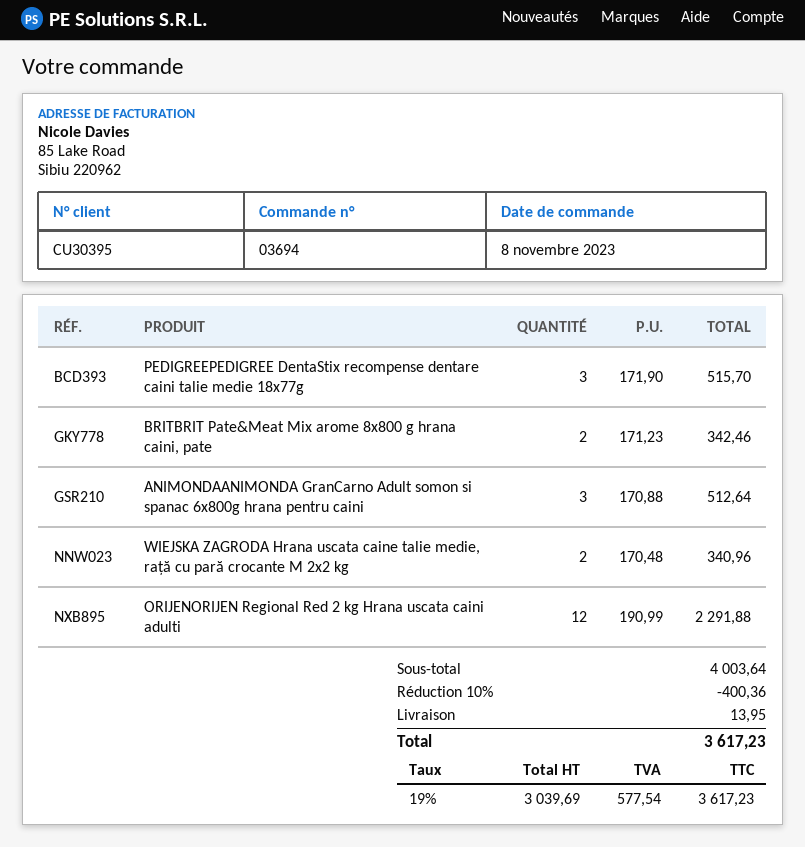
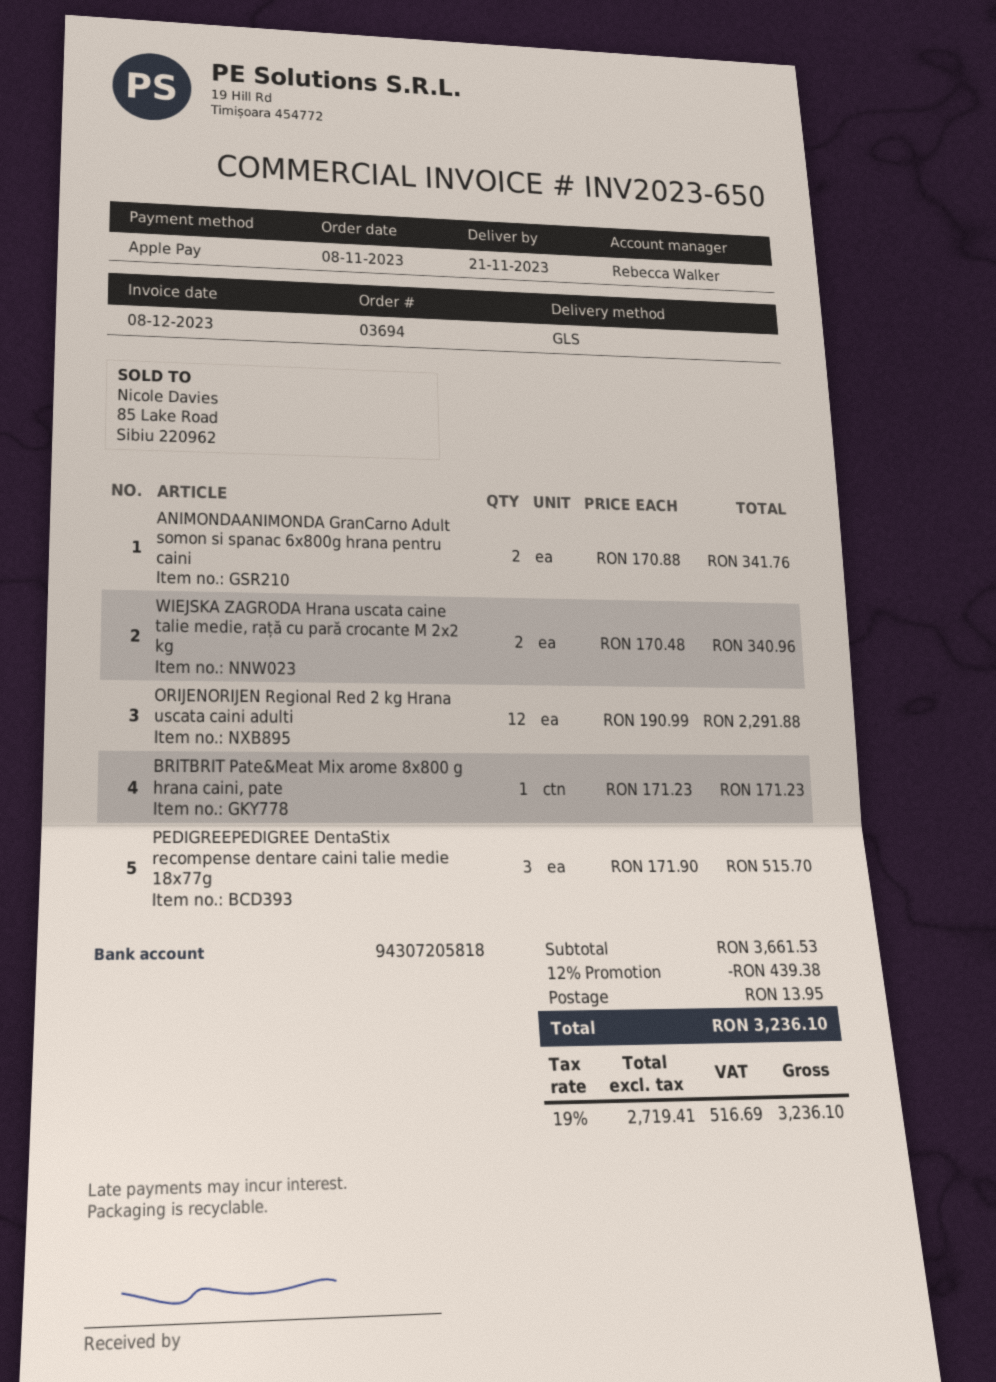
BRITBRIT Pate&Meat Mix arome 8x800 g hrana caini, pate: 2 x 171.23 = 342.46 -> 1 x 171.23 = 171.23
ANIMONDAANIMONDA GranCarno Adult somon si spanac 6x800g hrana pentru caini: 3 x 170.88 = 512.64 -> 2 x 170.88 = 341.76
subtotal: 4003.64 -> 3661.53
discount: 10% = 400.36 -> 12% = 439.38
net: 3039.69 -> 2719.41
tax: 19% = 577.54 -> 19% = 516.69
total: 3617.23 -> 3236.10

